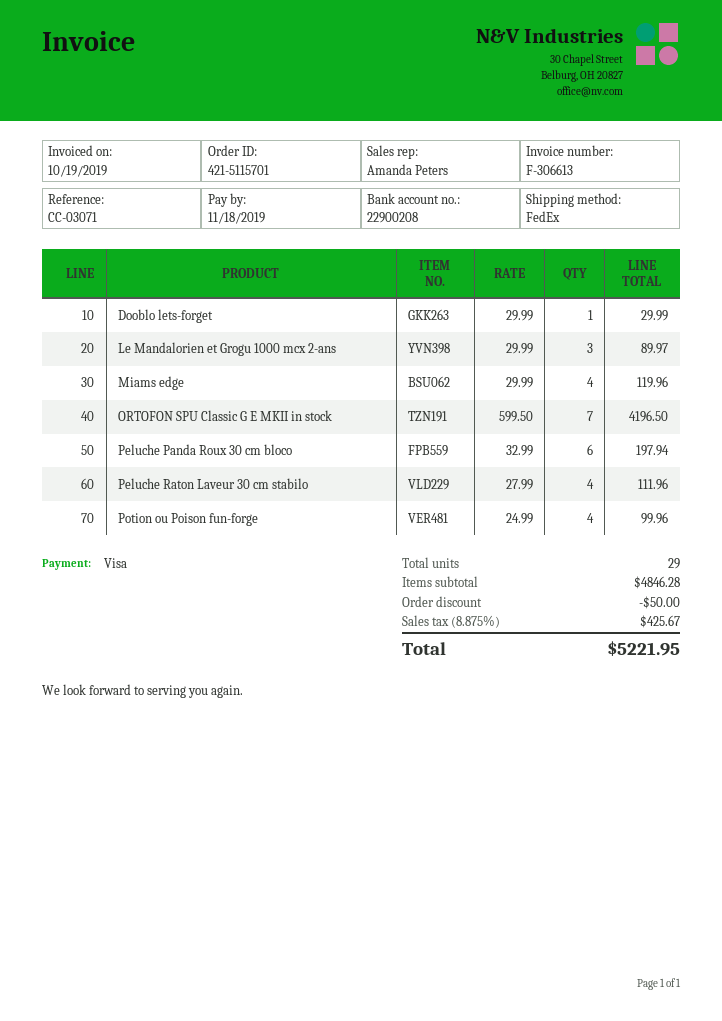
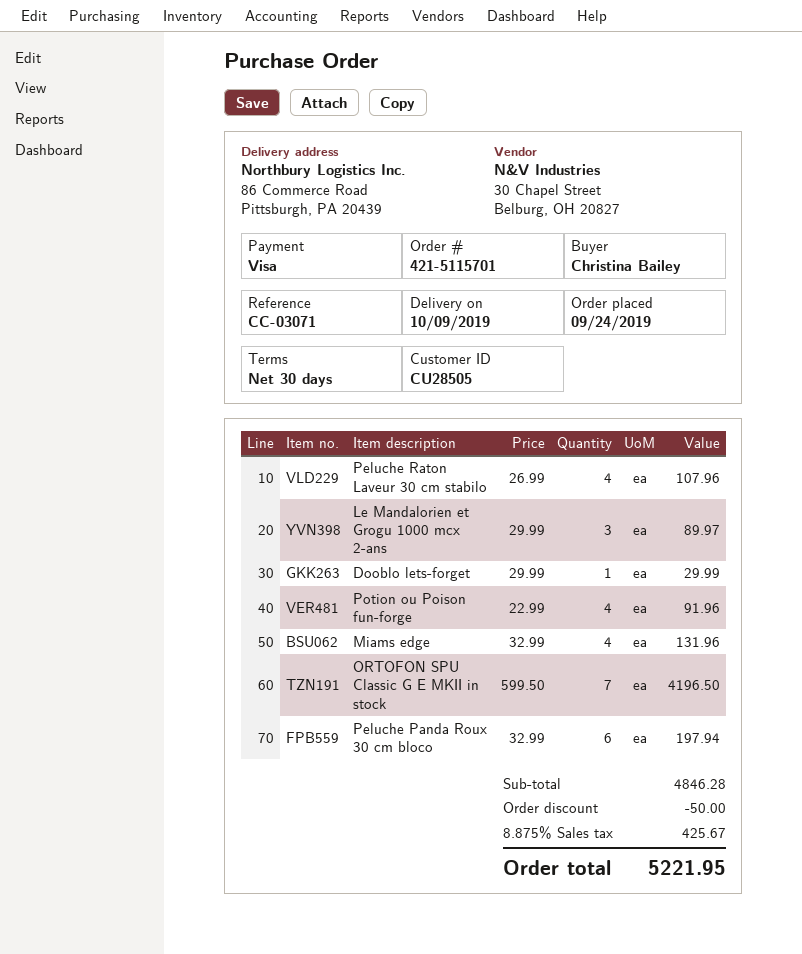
Miams edge: 4 x 29.99 = 119.96 -> 4 x 32.99 = 131.96
Peluche Raton Laveur 30 cm stabilo: 4 x 27.99 = 111.96 -> 4 x 26.99 = 107.96
Potion ou Poison fun-forge: 4 x 24.99 = 99.96 -> 4 x 22.99 = 91.96

